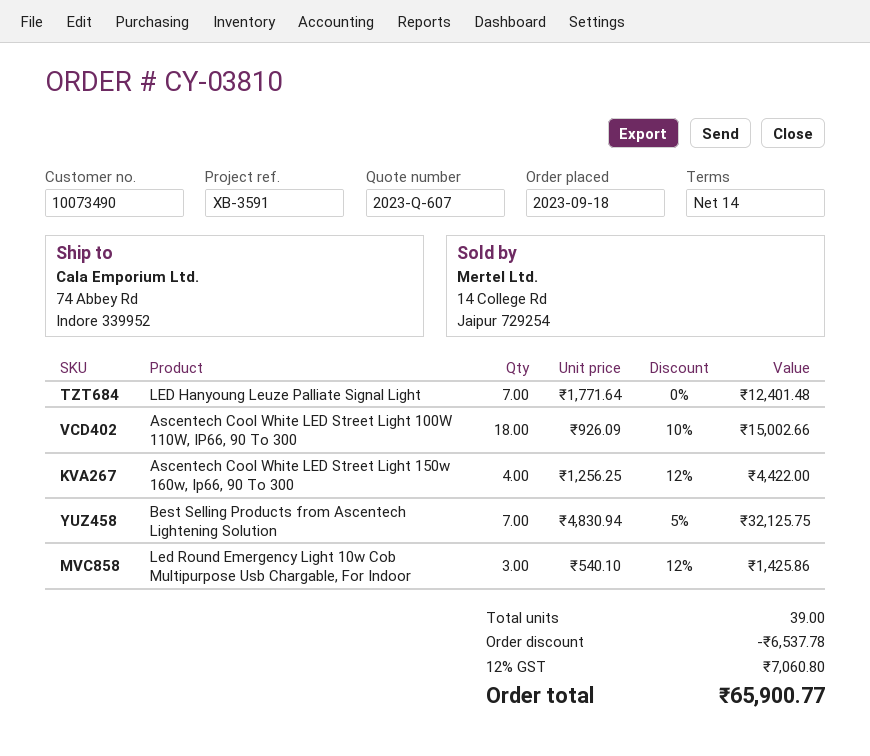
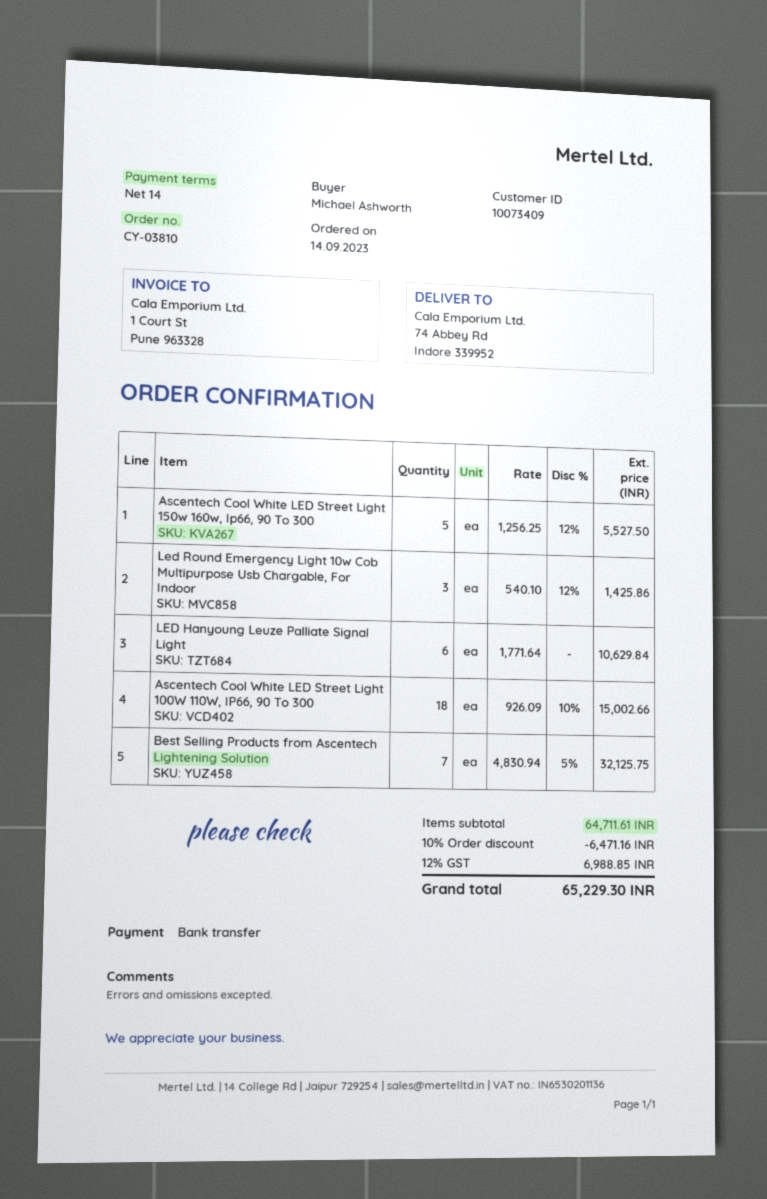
order date: 2023-09-18 -> 2023-09-14
customer number: 10073490 -> 10073409
LED Hanyoung Leuze Palliate Signal Light: 7 x 1771.64 = 12401.48 -> 6 x 1771.64 = 10629.84
Ascentech Cool White LED Street Light 150w 160w, Ip66, 90 To 300: 4 x 1256.25 - 12% = 4422.00 -> 5 x 1256.25 - 12% = 5527.50
discount: 6537.78 -> 6471.16
tax: 12% = 7060.80 -> 12% = 6988.85
total: 65900.77 -> 65229.30

